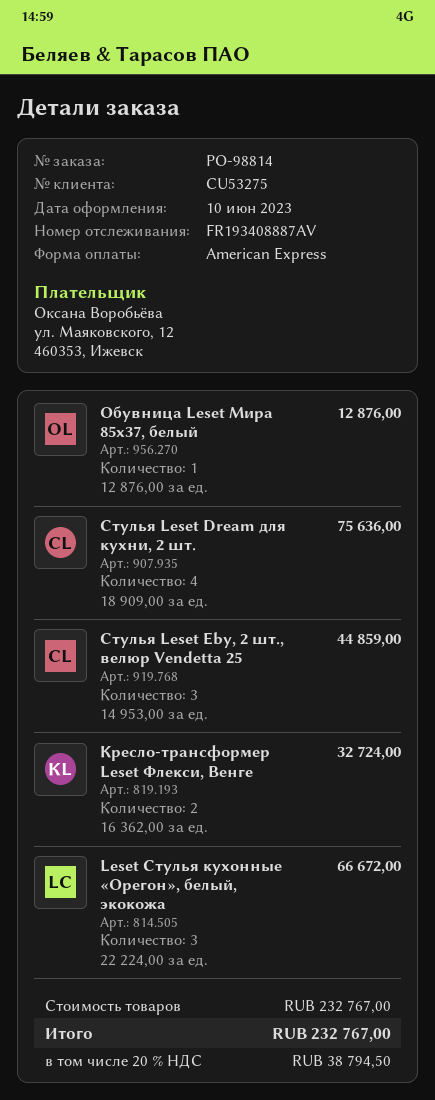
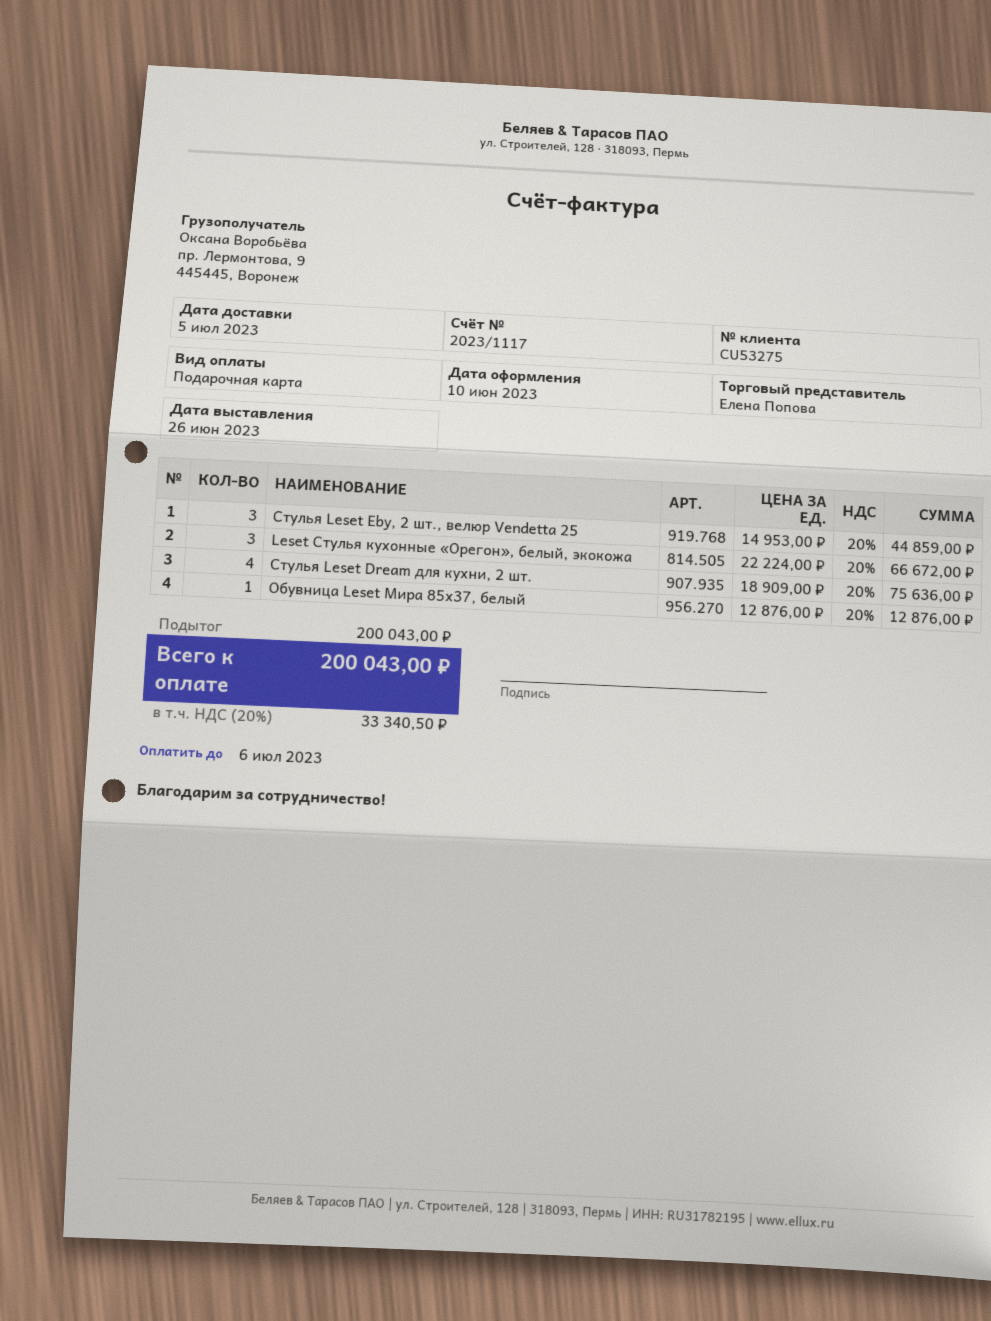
payment method: American Express -> gift card
Кресло-трансформер Leset Флекси, Венге: 2 x 16362.00 = 32724.00 -> none
subtotal: 232767.00 -> 200043.00
tax: 20% = 38794.50 -> 20% = 33340.50
total: 232767.00 -> 200043.00

